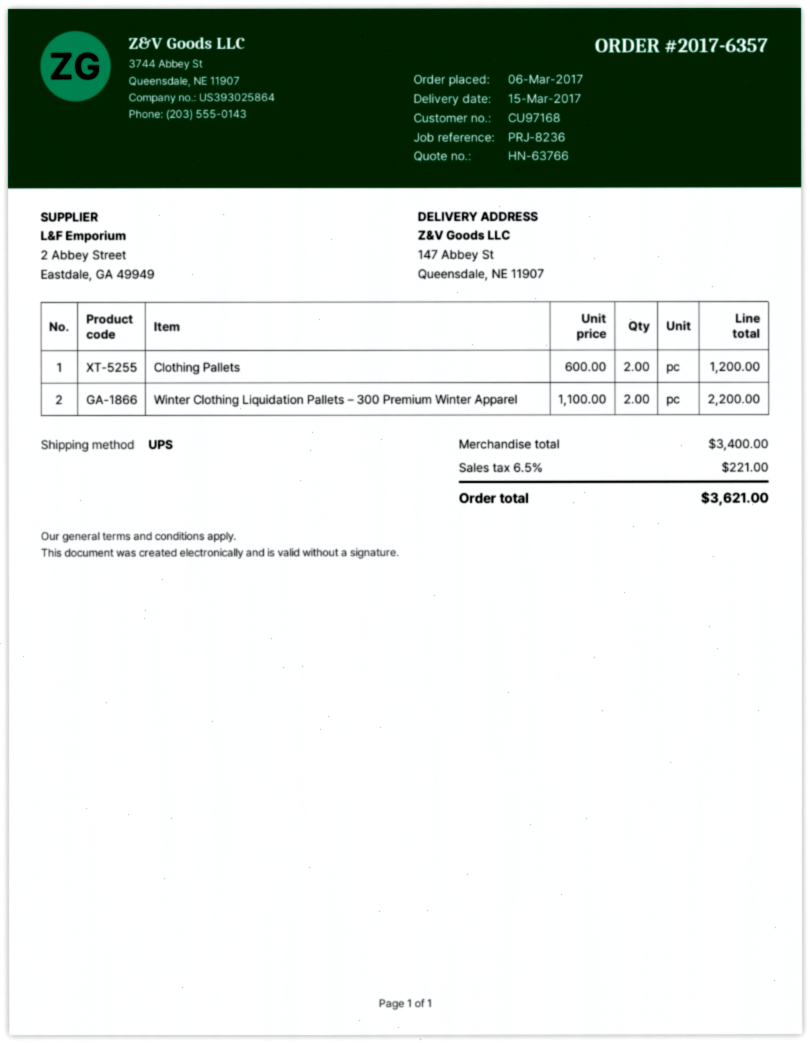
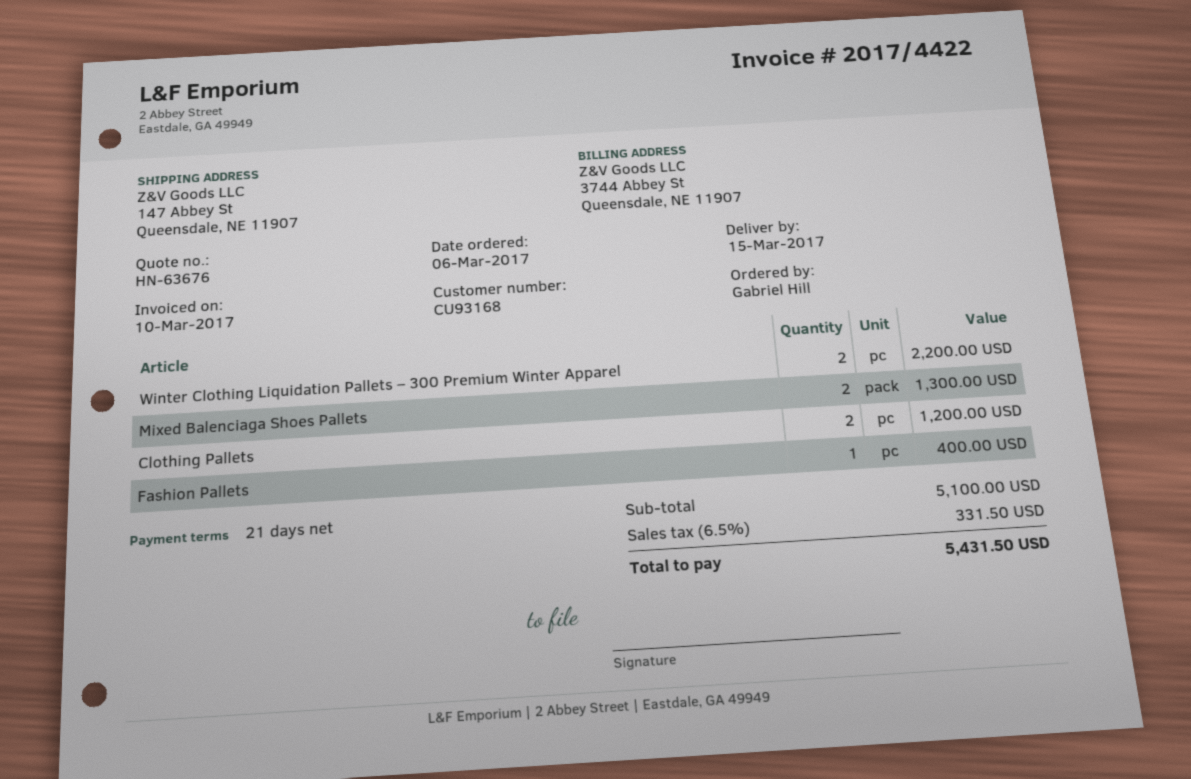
quote number: HN-63766 -> HN-63676
customer number: CU97168 -> CU93168
Mixed Balenciaga Shoes Pallets: none -> 2 for 1300.00
Fashion Pallets: none -> 1 for 400.00
subtotal: 3400.00 -> 5100.00
tax: 6.5% = 221.00 -> 6.5% = 331.50
total: 3621.00 -> 5431.50

